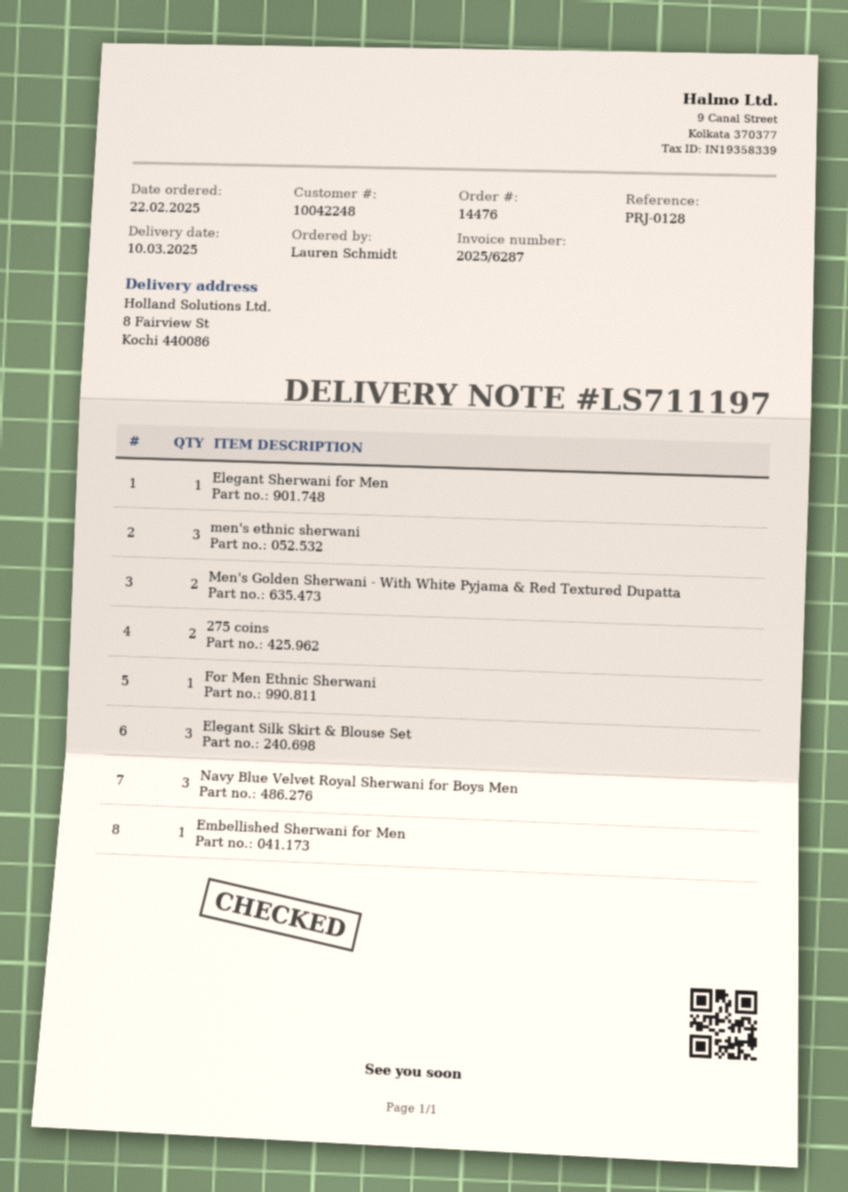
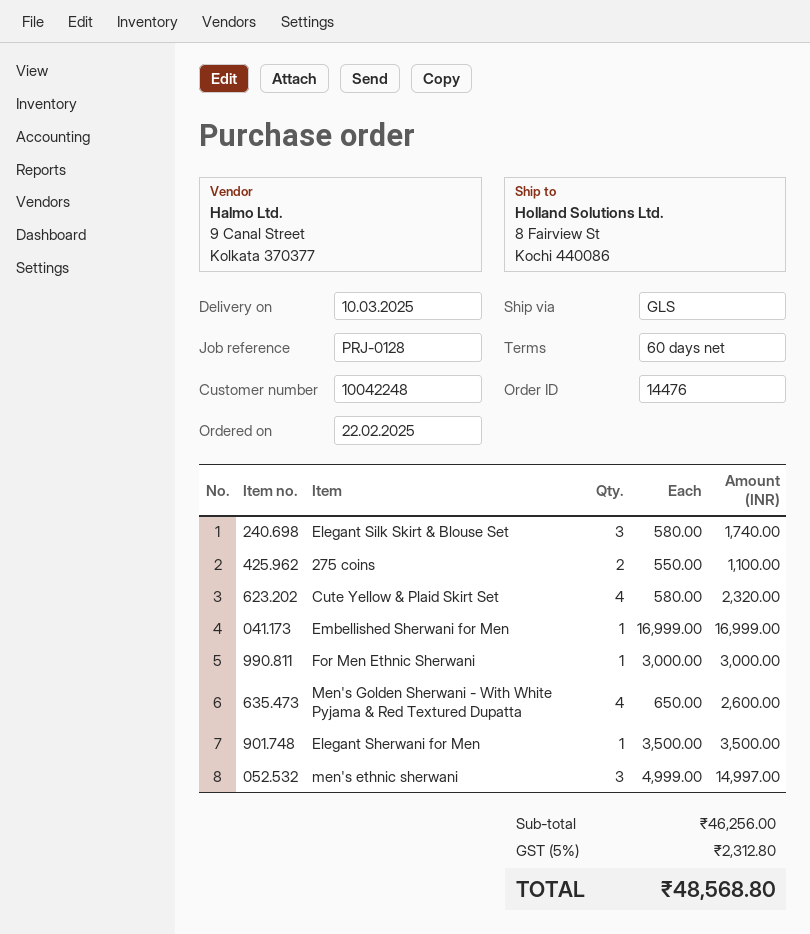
Men's Golden Sherwani - With White Pyjama & Red Textured Dupatta: 2 -> 4
Navy Blue Velvet Royal Sherwani for Boys Men: 3 -> none
Cute Yellow & Plaid Skirt Set: none -> 4

